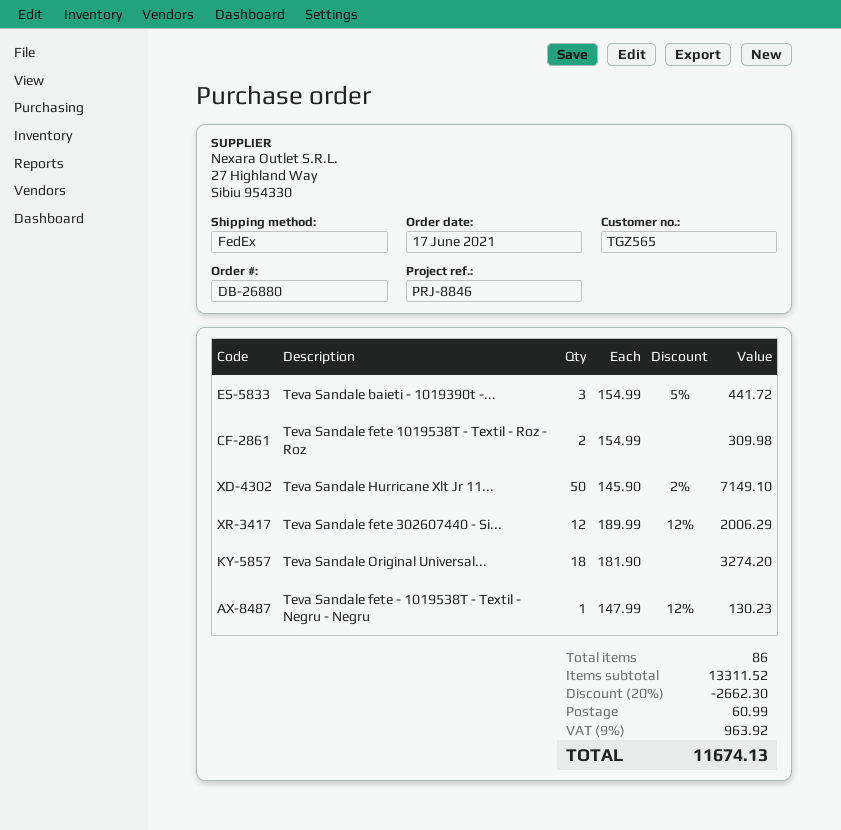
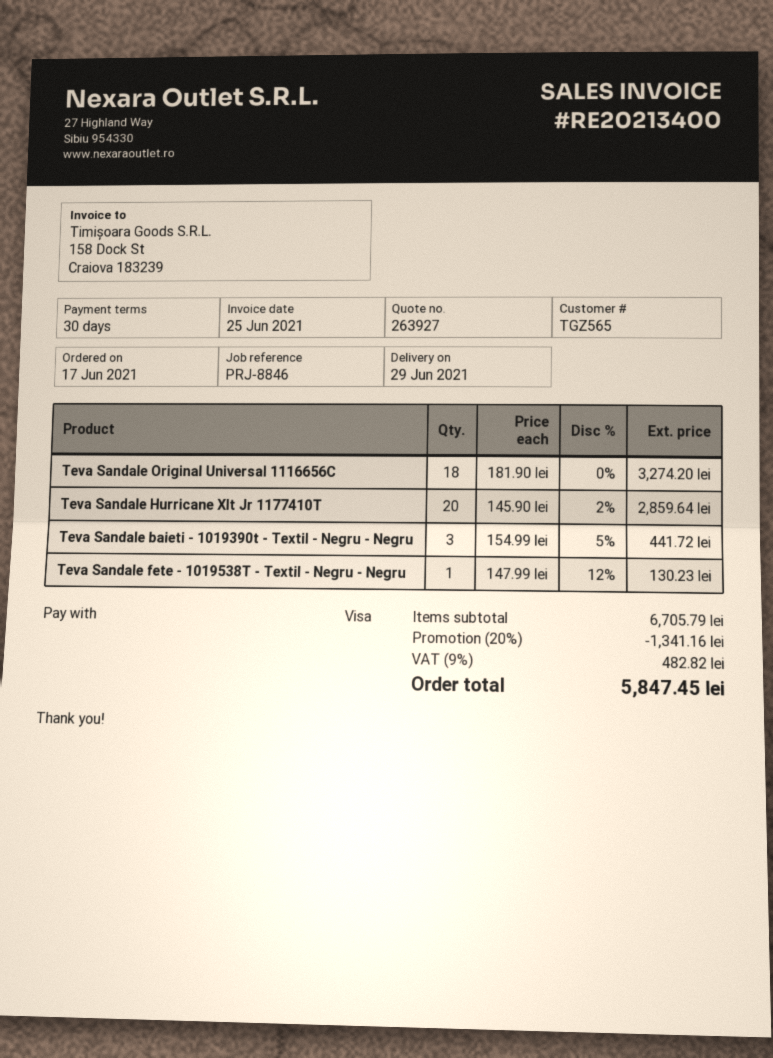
Teva Sandale fete 1019538T - Textil - Roz - Roz: 2 x 154.99 = 309.98 -> none
Teva Sandale Hurricane Xlt Jr 11...: 50 x 145.90 - 2% = 7149.10 -> 20 x 145.90 - 2% = 2859.64
Teva Sandale fete 302607440 - Si...: 12 x 189.99 - 12% = 2006.29 -> none
subtotal: 13311.52 -> 6705.79
discount: 20% = 2662.30 -> 20% = 1341.16
shipping: 60.99 -> none
tax: 9% = 963.92 -> 9% = 482.82
total: 11674.13 -> 5847.45

